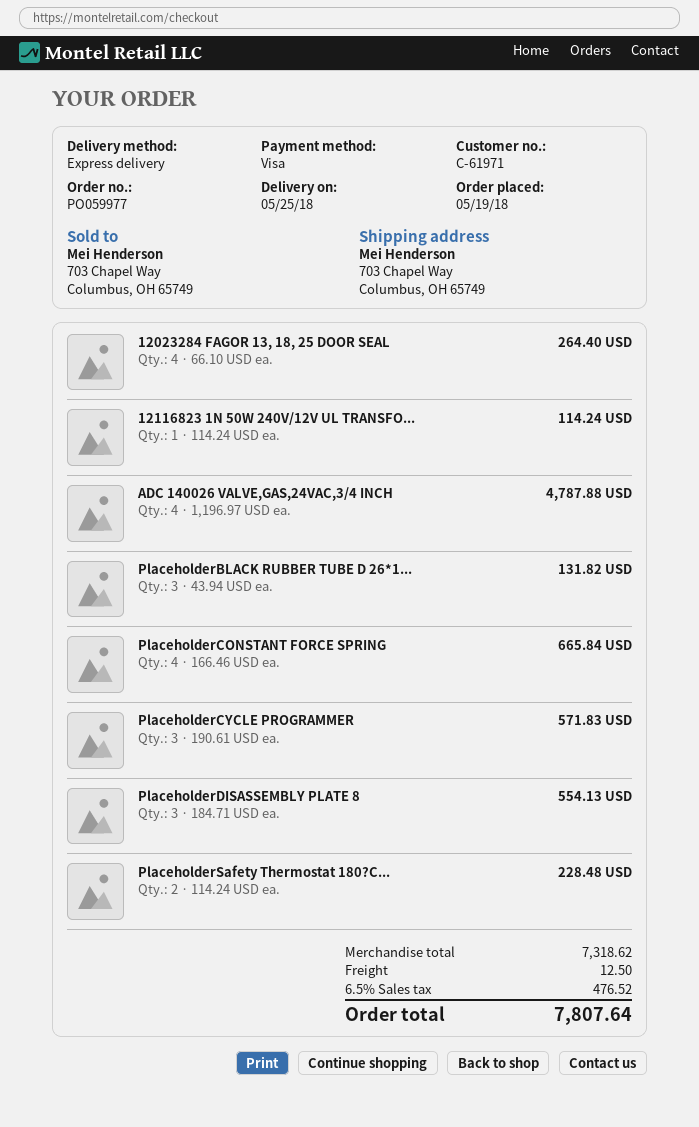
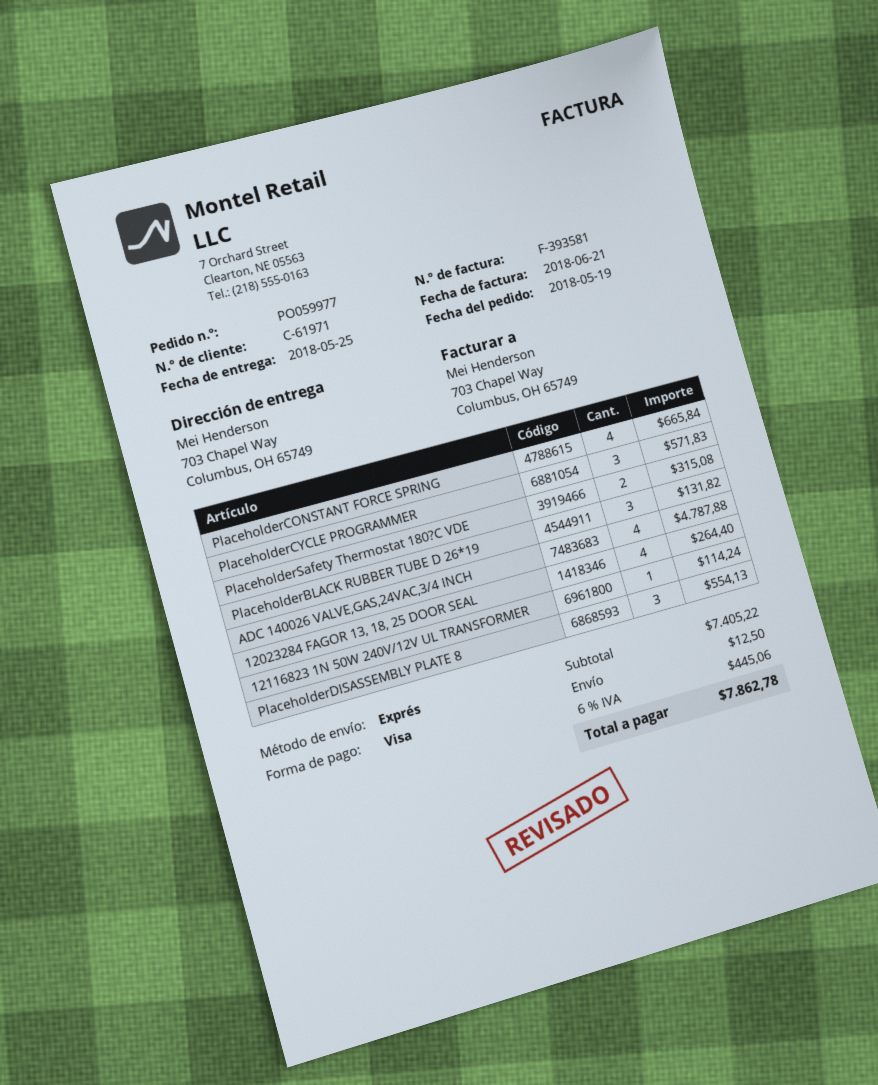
PlaceholderSafety Thermostat 180?C...: 2 for 228.48 -> 2 for 315.08
subtotal: 7318.62 -> 7405.22
tax: 6.5% = 476.52 -> 6% = 445.06
total: 7807.64 -> 7862.78

